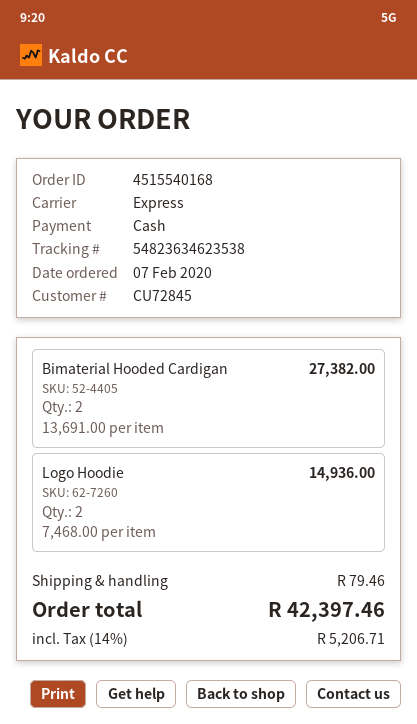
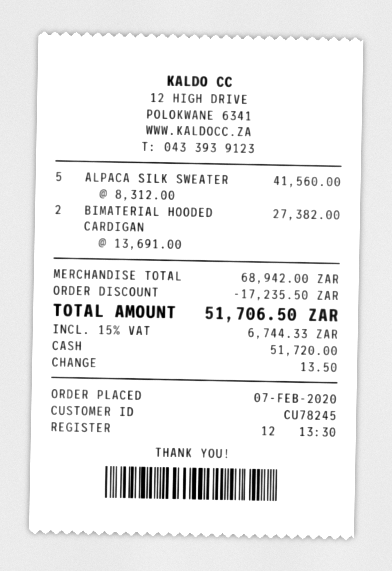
customer number: CU72845 -> CU78245
Logo Hoodie: 2 x 7468.00 = 14936.00 -> none
ALPACA SILK SWEATER: none -> 5 x 8312.00 = 41560.00
discount: none -> 17235.50
shipping: 79.46 -> none
tax: 14% = 5206.71 -> 15% = 6744.33
total: 42397.46 -> 51706.50

